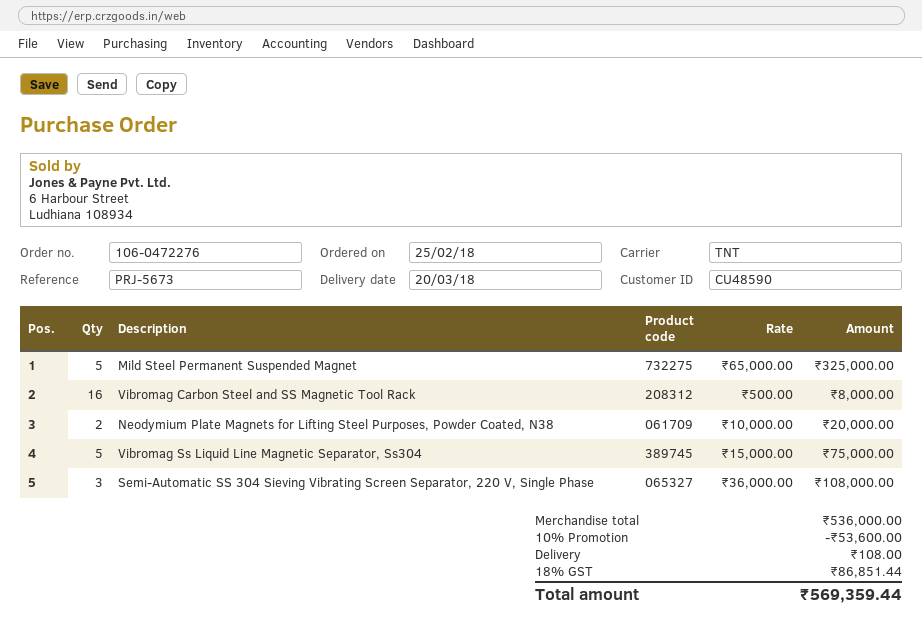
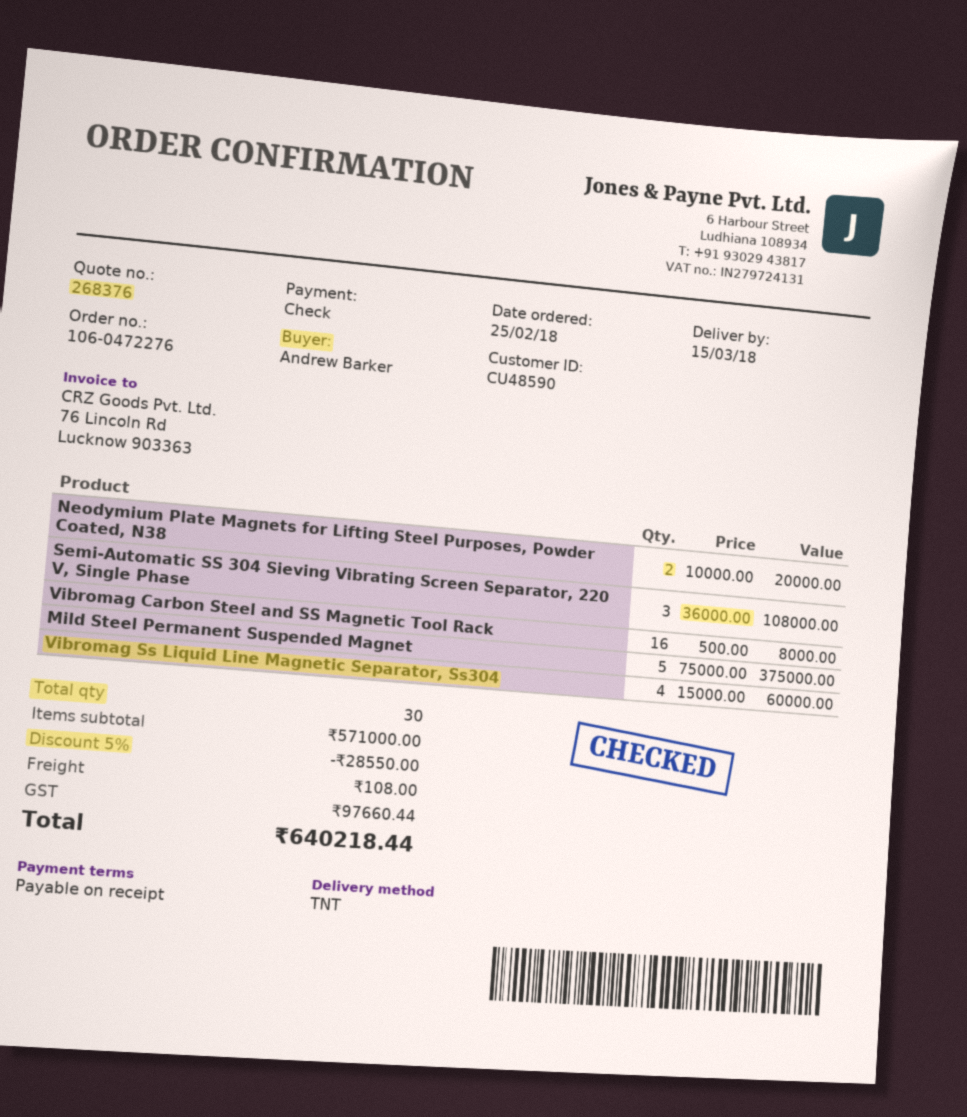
delivery date: 2018-03-20 -> 2018-03-15
Mild Steel Permanent Suspended Magnet: 5 x 65000.00 = 325000.00 -> 5 x 75000.00 = 375000.00
Vibromag Ss Liquid Line Magnetic Separator, Ss304: 5 x 15000.00 = 75000.00 -> 4 x 15000.00 = 60000.00
subtotal: 536000.00 -> 571000.00
discount: 10% = 53600.00 -> 5% = 28550.00
tax: 86851.44 -> 97660.44
total: 569359.44 -> 640218.44

